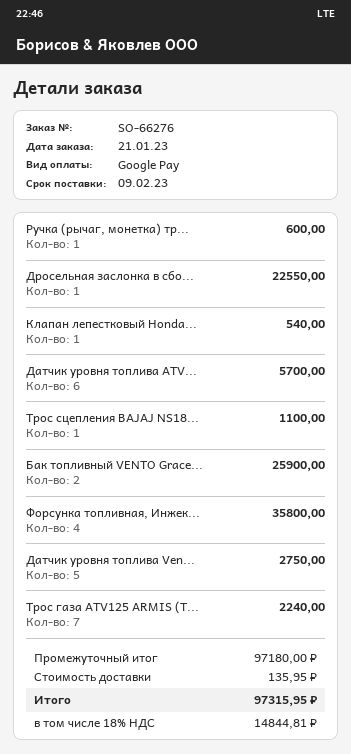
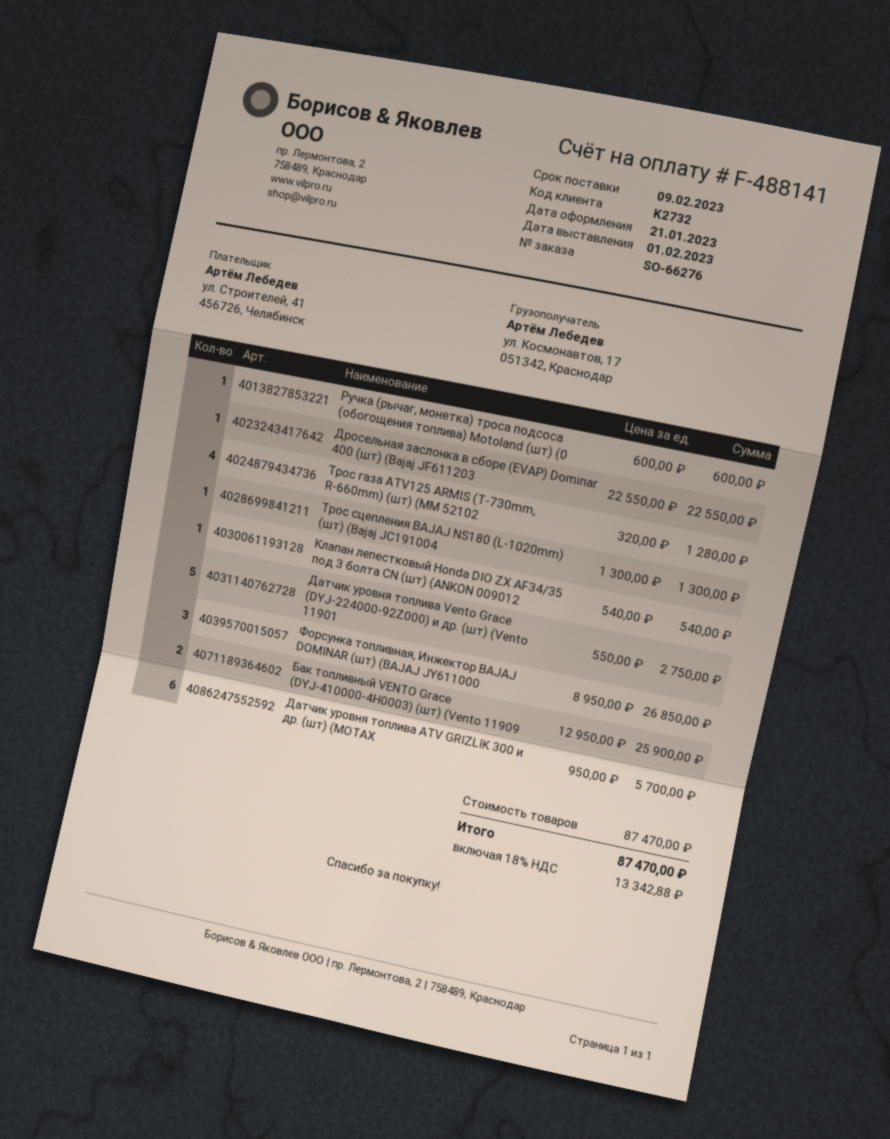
Трос сцепления BAJAJ NS18...: 1 for 1100.00 -> 1 for 1300.00
Форсунка топливная, Инжек...: 4 for 35800.00 -> 3 for 26850.00
Трос газа ATV125 ARMIS (T...: 7 for 2240.00 -> 4 for 1280.00
subtotal: 97180.00 -> 87470.00
shipping: 135.95 -> none
tax: 18% = 14844.81 -> 18% = 13342.88
total: 97315.95 -> 87470.00

